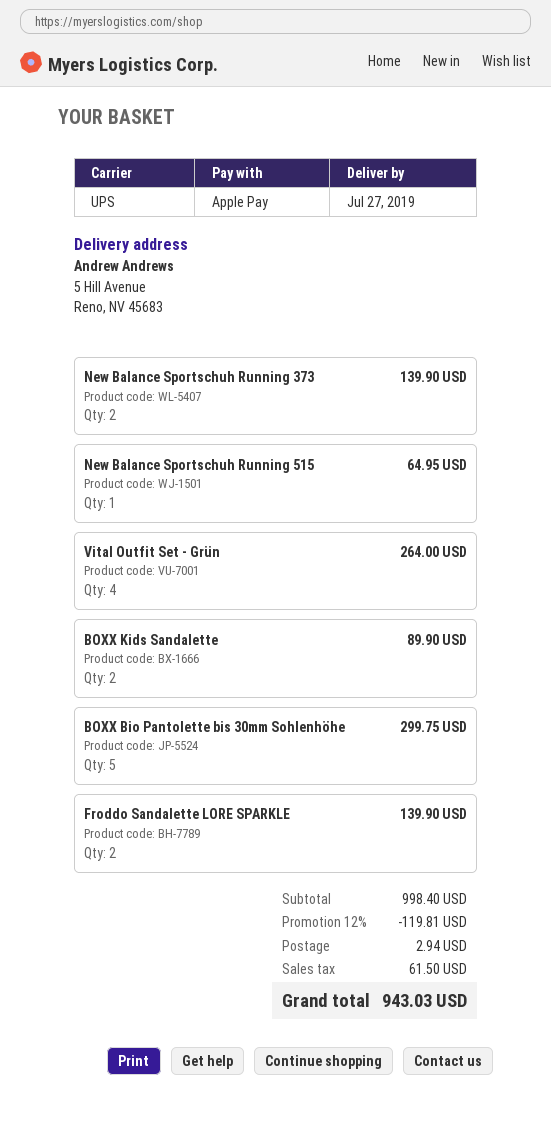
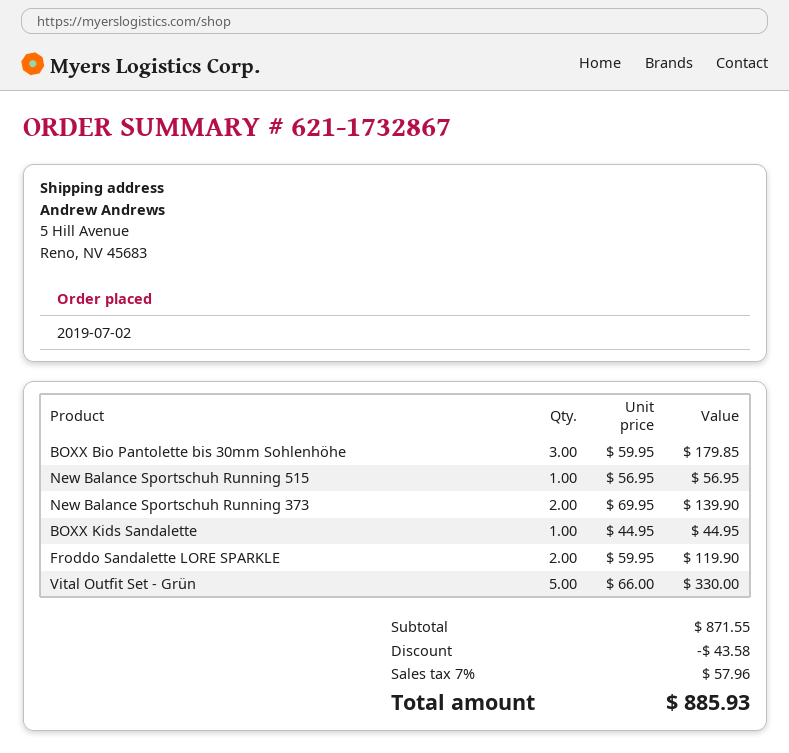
New Balance Sportschuh Running 515: 1 for 64.95 -> 1 for 56.95
Vital Outfit Set - Grün: 4 for 264.00 -> 5 for 330.00
BOXX Kids Sandalette: 2 for 89.90 -> 1 for 44.95
BOXX Bio Pantolette bis 30mm Sohlenhöhe: 5 for 299.75 -> 3 for 179.85
Froddo Sandalette LORE SPARKLE: 2 for 139.90 -> 2 for 119.90
subtotal: 998.40 -> 871.55
discount: 119.81 -> 43.58
shipping: 2.94 -> none
tax: 61.50 -> 57.96
total: 943.03 -> 885.93

